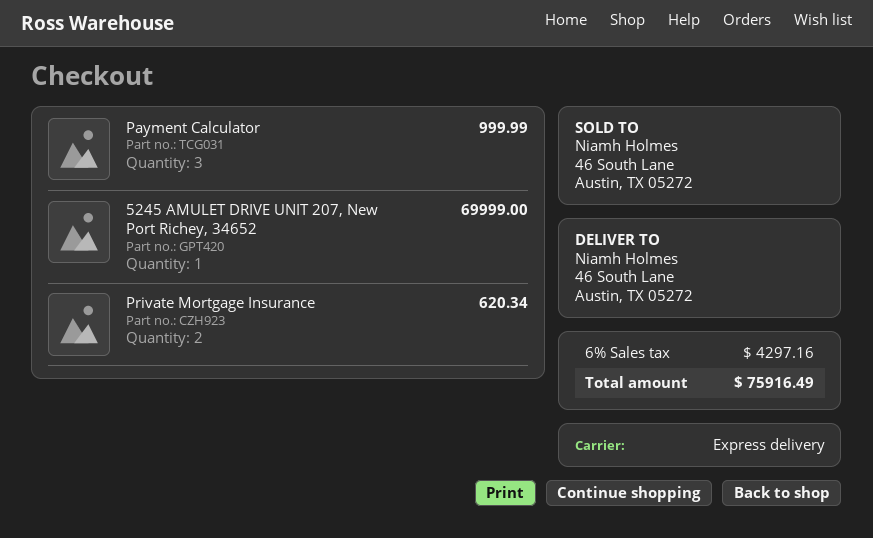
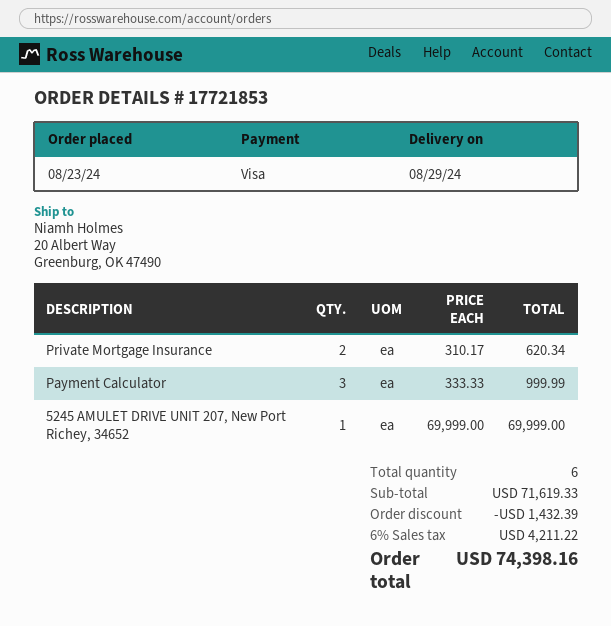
ship to: 46 South Lane, Austin, TX 05272 -> 20 Albert Way, Greenburg, OK 47490
discount: none -> 1432.39
tax: 6% = 4297.16 -> 6% = 4211.22
total: 75916.49 -> 74398.16

